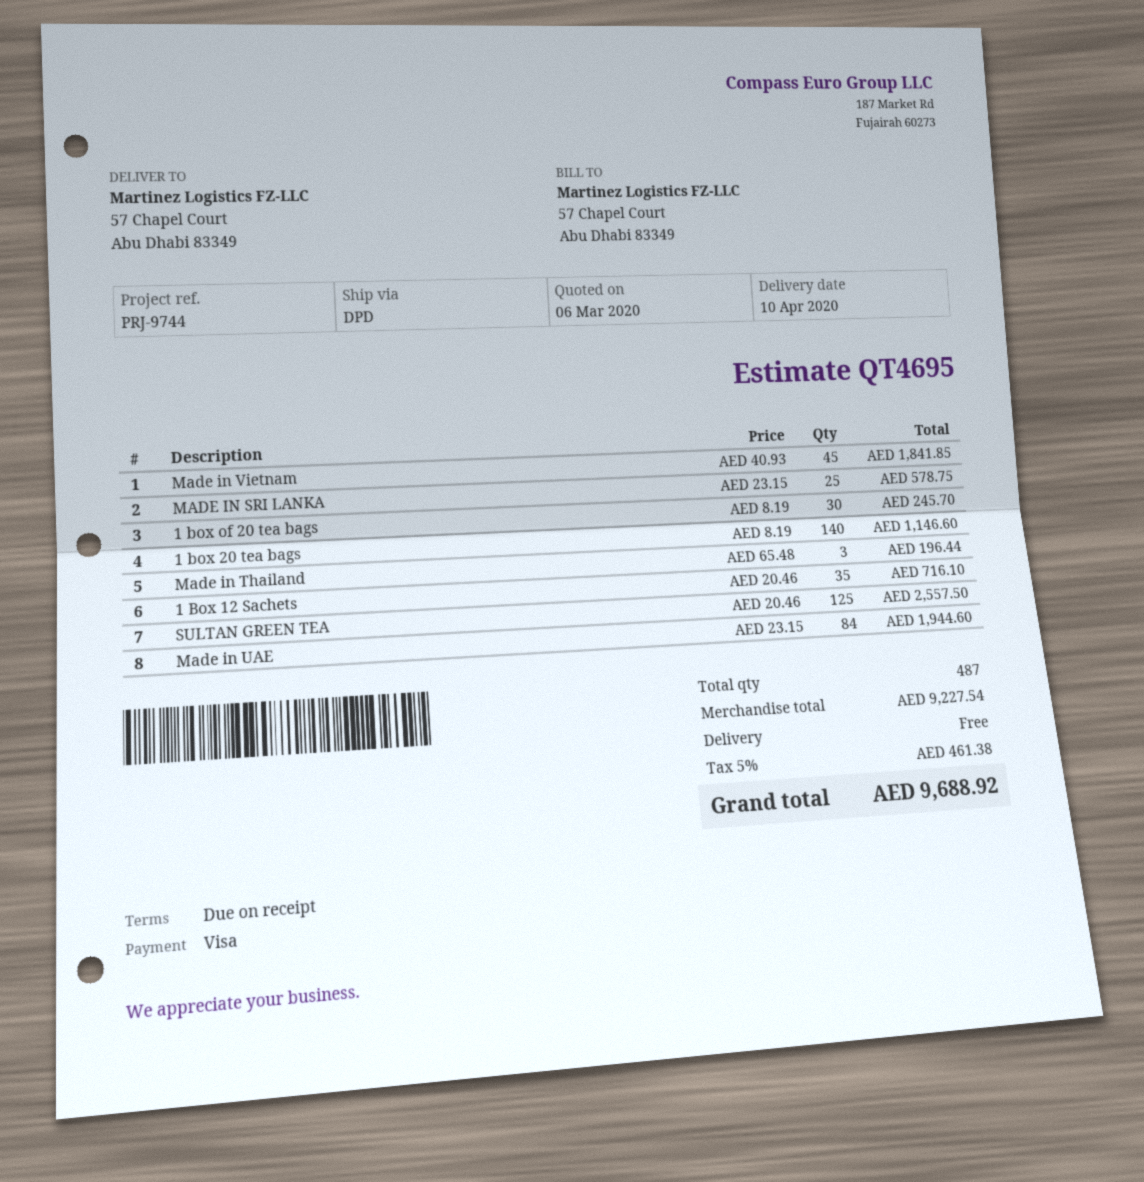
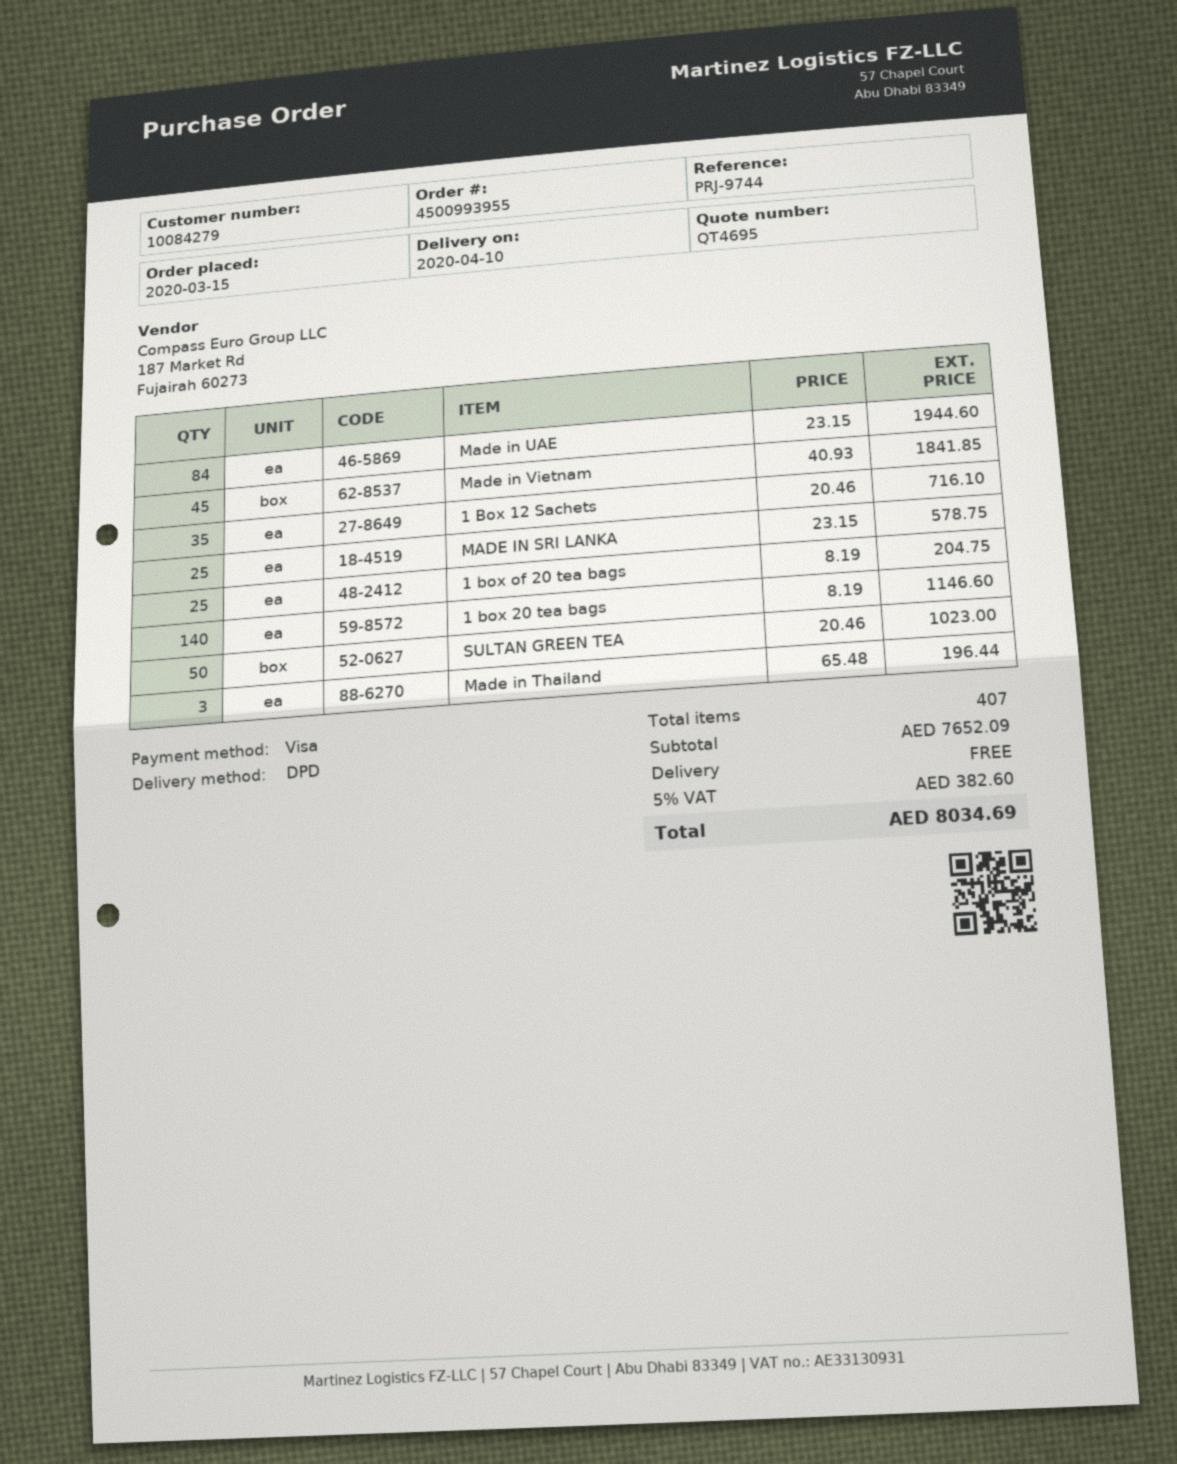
1 box of 20 tea bags: 30 x 8.19 = 245.70 -> 25 x 8.19 = 204.75
SULTAN GREEN TEA: 125 x 20.46 = 2557.50 -> 50 x 20.46 = 1023.00
total quantity: 487 -> 407
subtotal: 9227.54 -> 7652.09
tax: 5% = 461.38 -> 5% = 382.60
total: 9688.92 -> 8034.69

